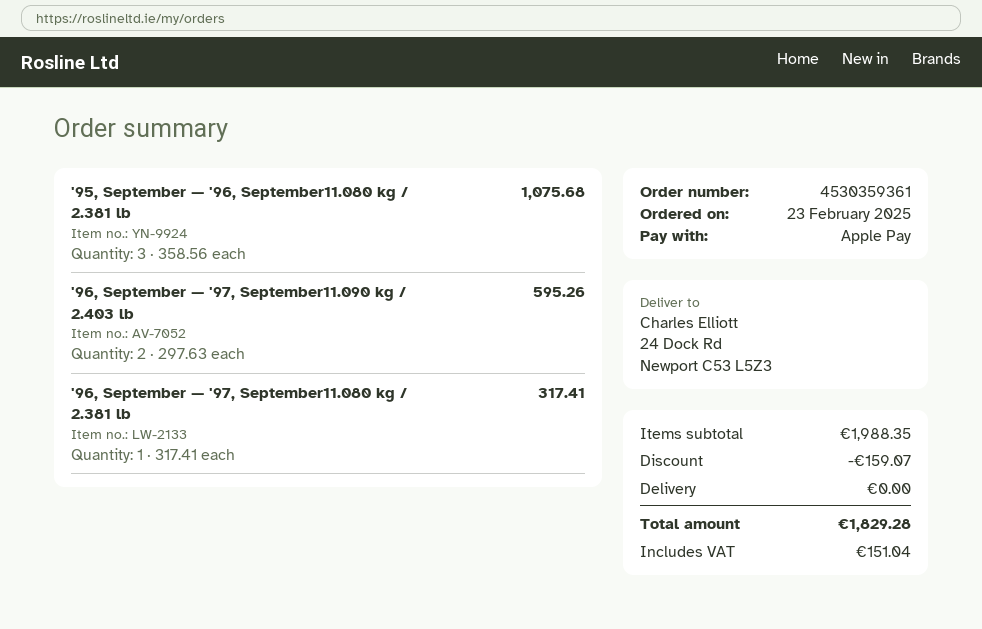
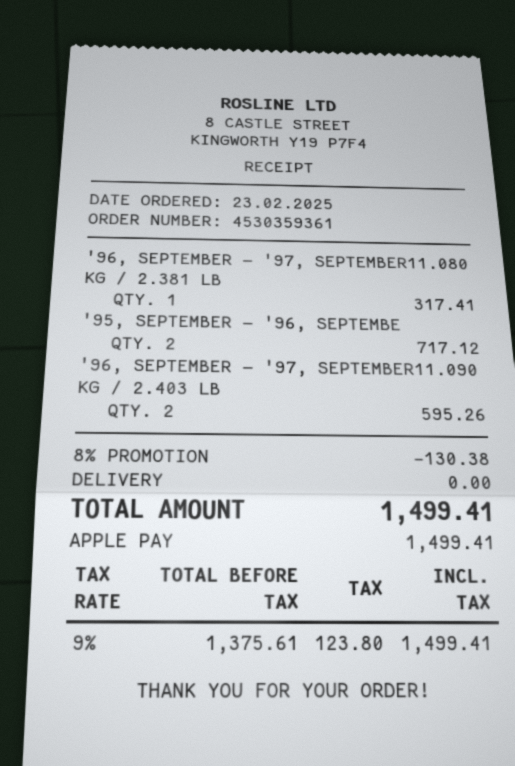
'95, September — '96, September11.080 kg / 2.381 lb: 3 for 1075.68 -> 2 for 717.12
discount: 159.07 -> 130.38
tax: 151.04 -> 123.80
total: 1829.28 -> 1499.41

